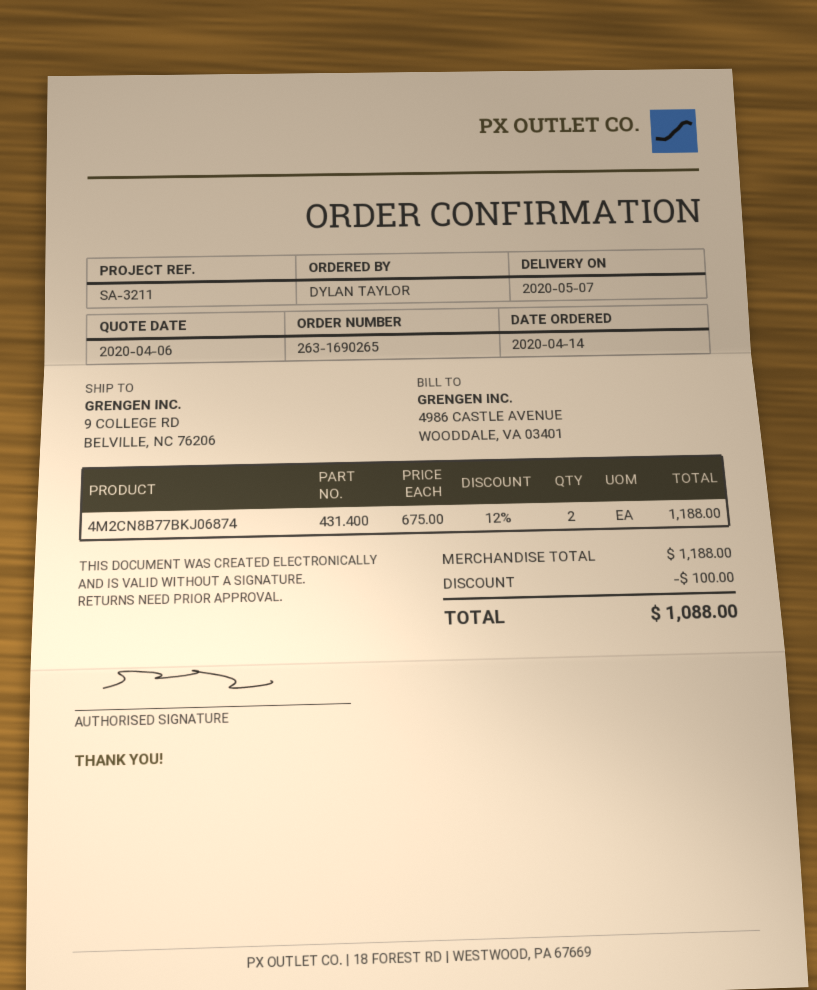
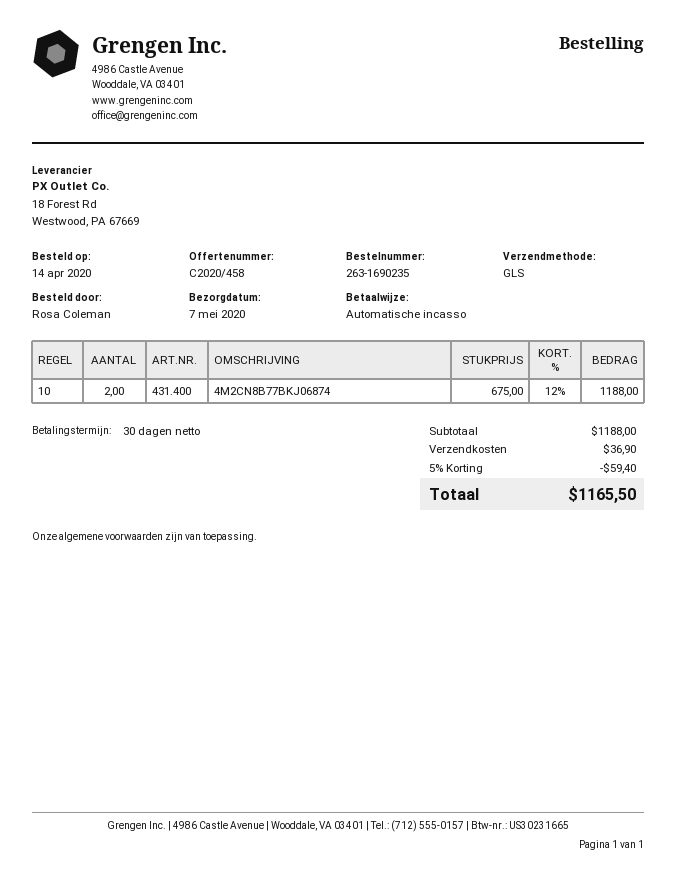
order number: 263-1690265 -> 263-1690235
ordered by: DYLAN TAYLOR -> Rosa Coleman
discount: 100.00 -> 59.40
shipping: none -> 36.90
total: 1088.00 -> 1165.50

